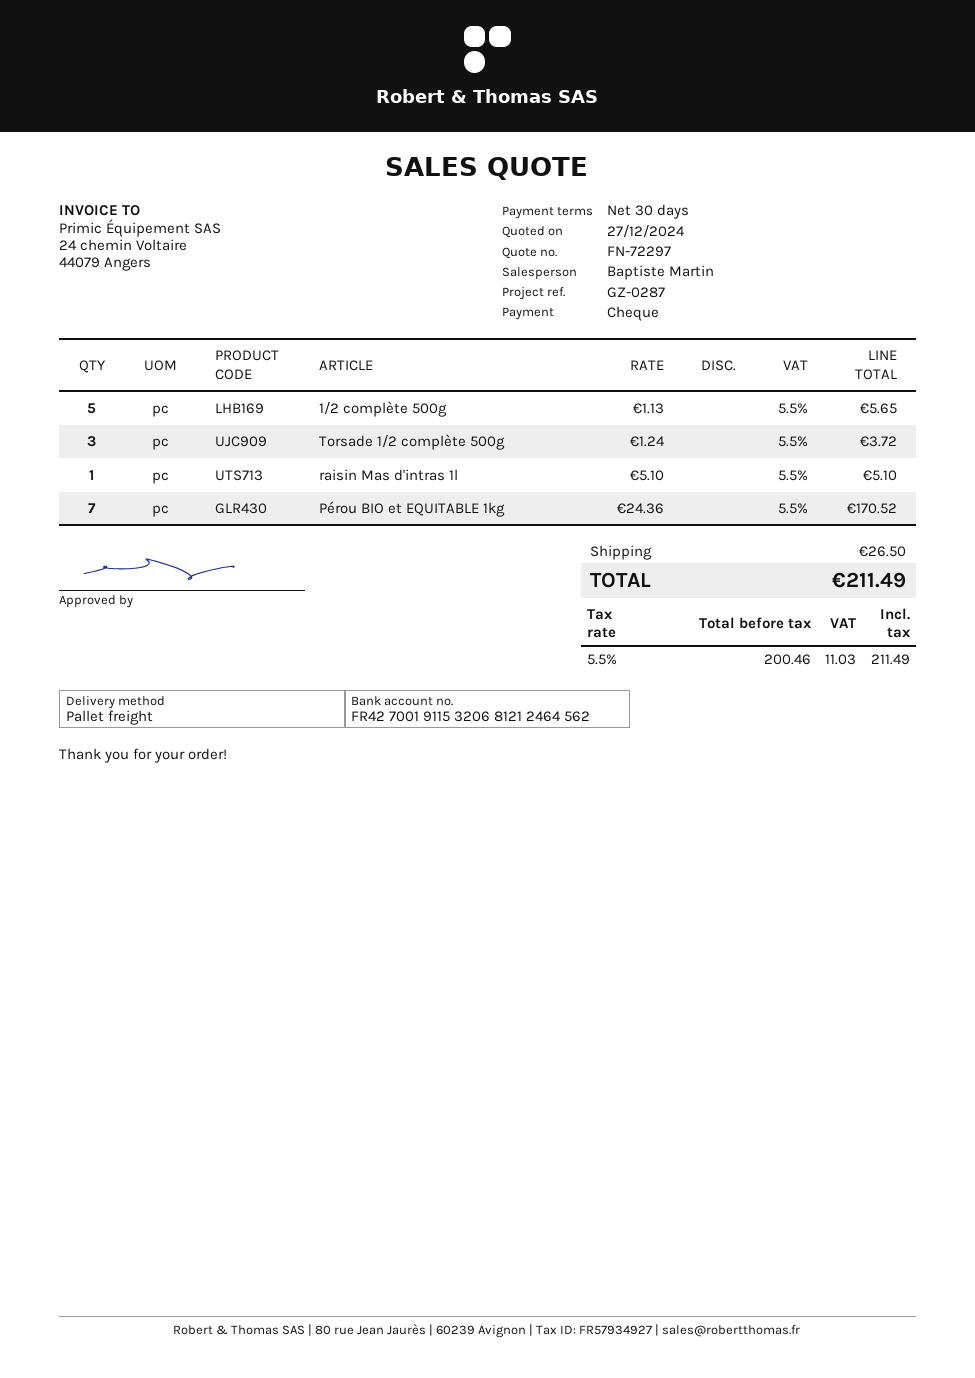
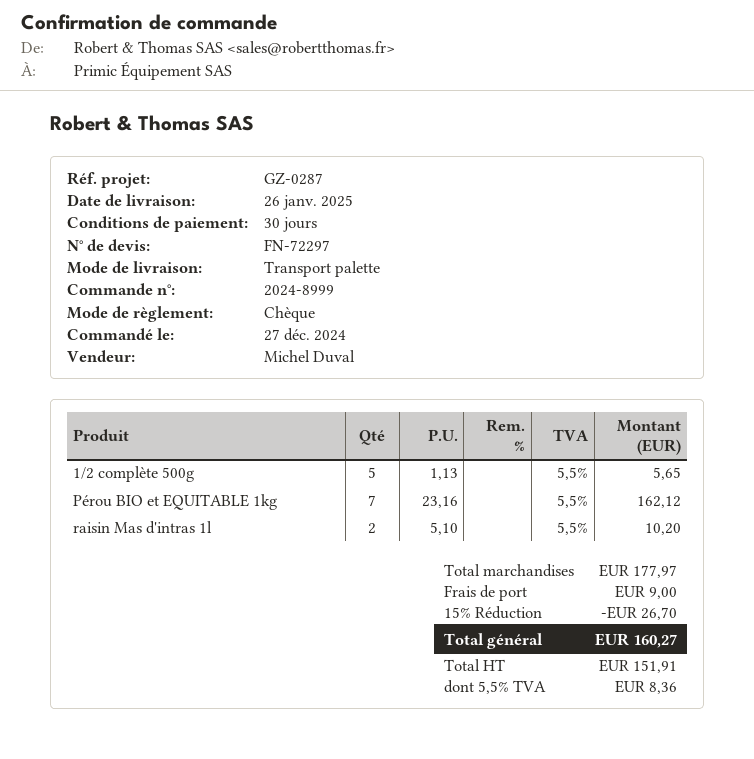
sales rep: Baptiste Martin -> Michel Duval
Torsade 1/2 complète 500g: 3 x 1.24 = 3.72 -> none
raisin Mas d'intras 1l: 1 x 5.10 = 5.10 -> 2 x 5.10 = 10.20
Pérou BIO et EQUITABLE 1kg: 7 x 24.36 = 170.52 -> 7 x 23.16 = 162.12
discount: none -> 15% = 26.70
shipping: 26.50 -> 9.00
net: 200.46 -> 151.91
tax: 5.5% = 11.03 -> 5.5% = 8.36
total: 211.49 -> 160.27

